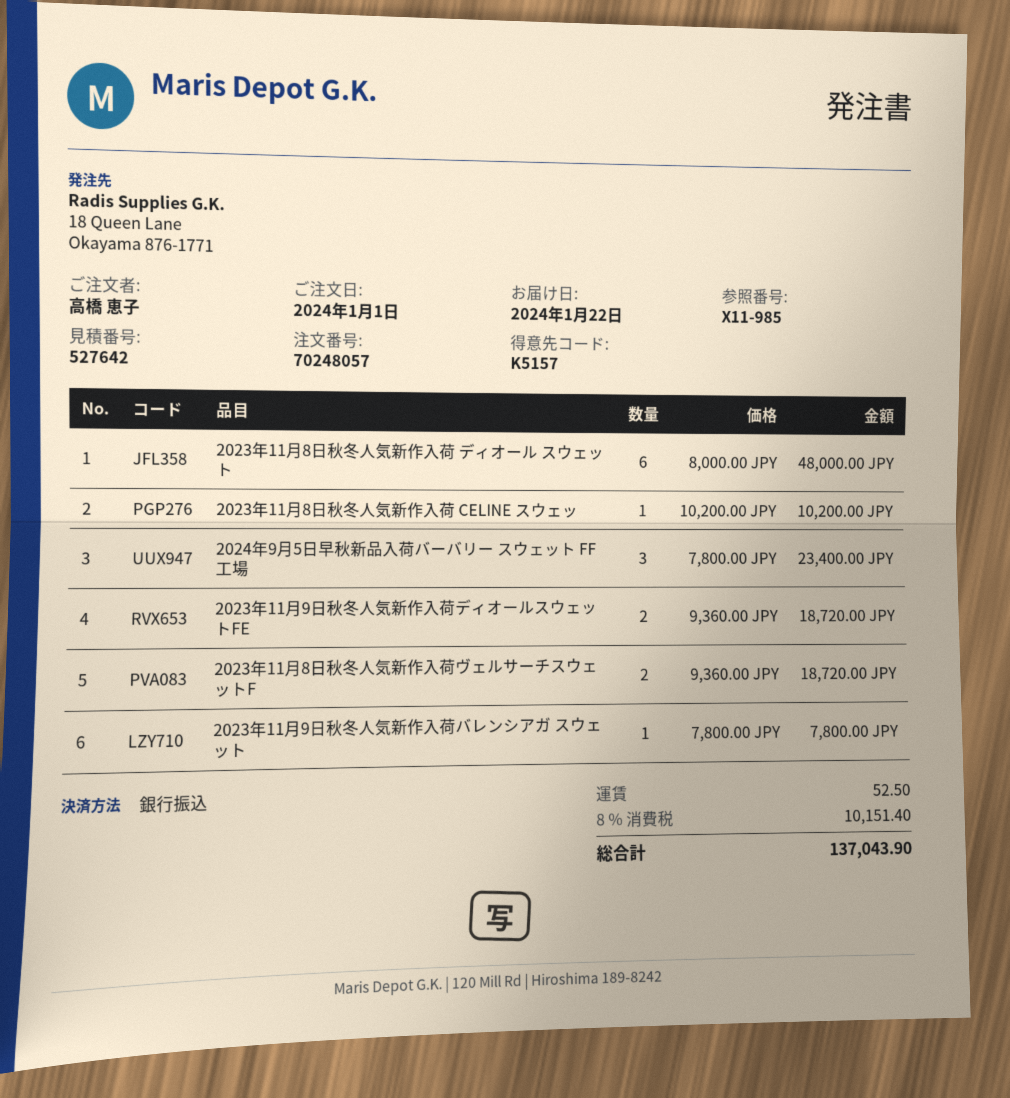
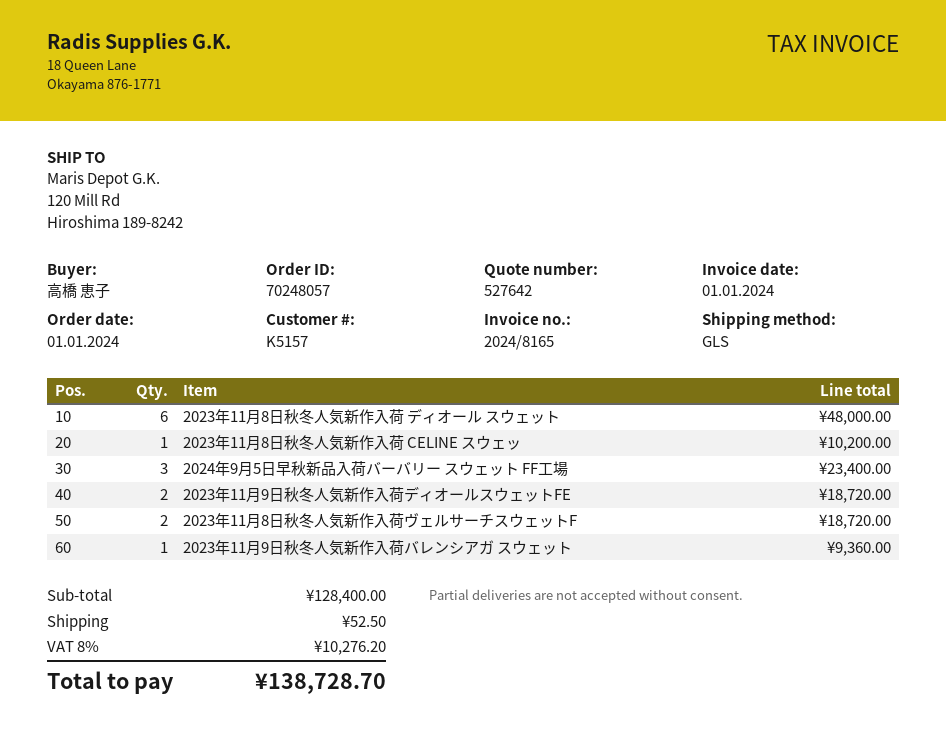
2023年11月9日秋冬人気新作入荷バレンシアガ スウェット: 1 for 7800.00 -> 1 for 9360.00
tax: 8% = 10151.40 -> 8% = 10276.20
total: 137043.90 -> 138728.70

